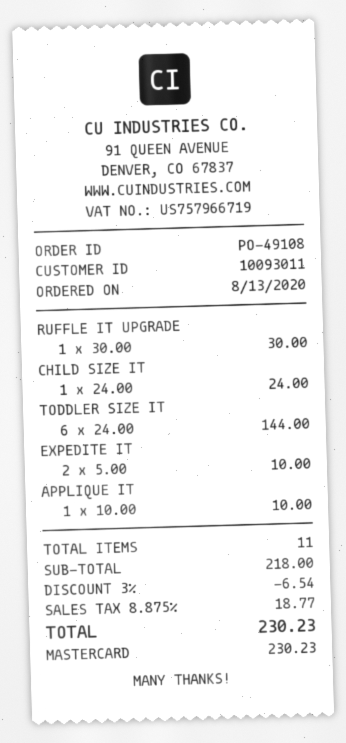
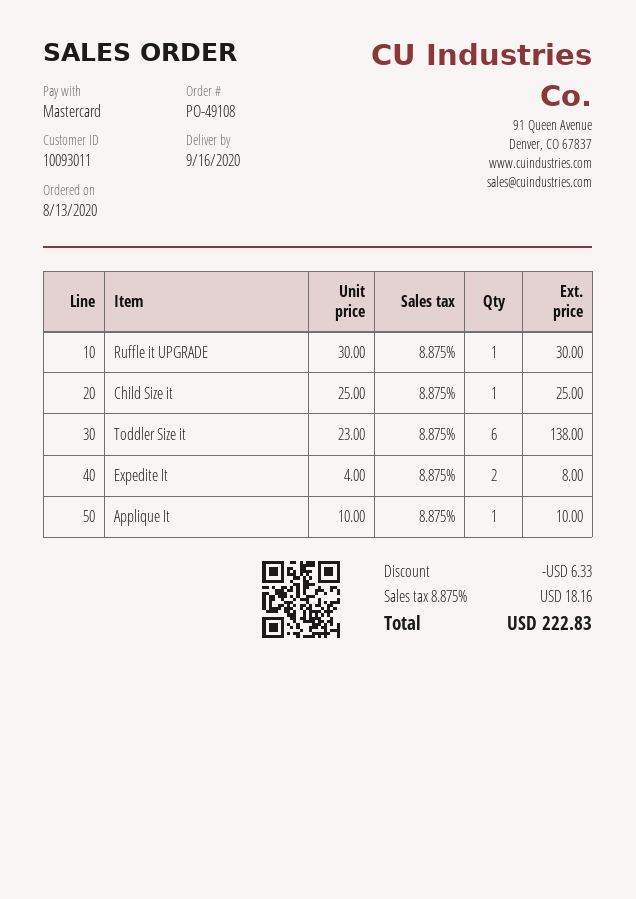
CHILD SIZE IT: 1 x 24.00 = 24.00 -> 1 x 25.00 = 25.00
TODDLER SIZE IT: 6 x 24.00 = 144.00 -> 6 x 23.00 = 138.00
EXPEDITE IT: 2 x 5.00 = 10.00 -> 2 x 4.00 = 8.00
discount: 6.54 -> 6.33
tax: 8.875% = 18.77 -> 8.875% = 18.16
total: 230.23 -> 222.83

